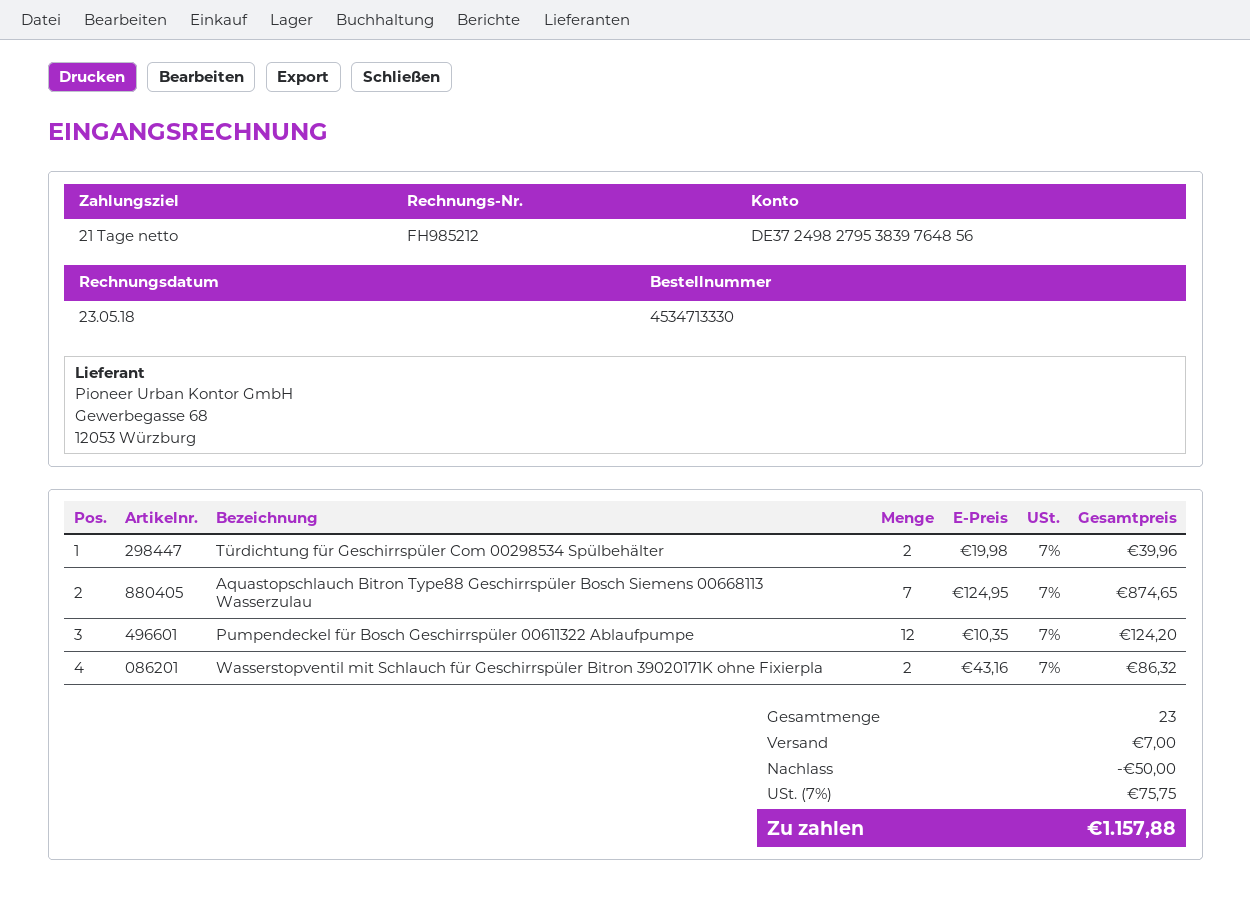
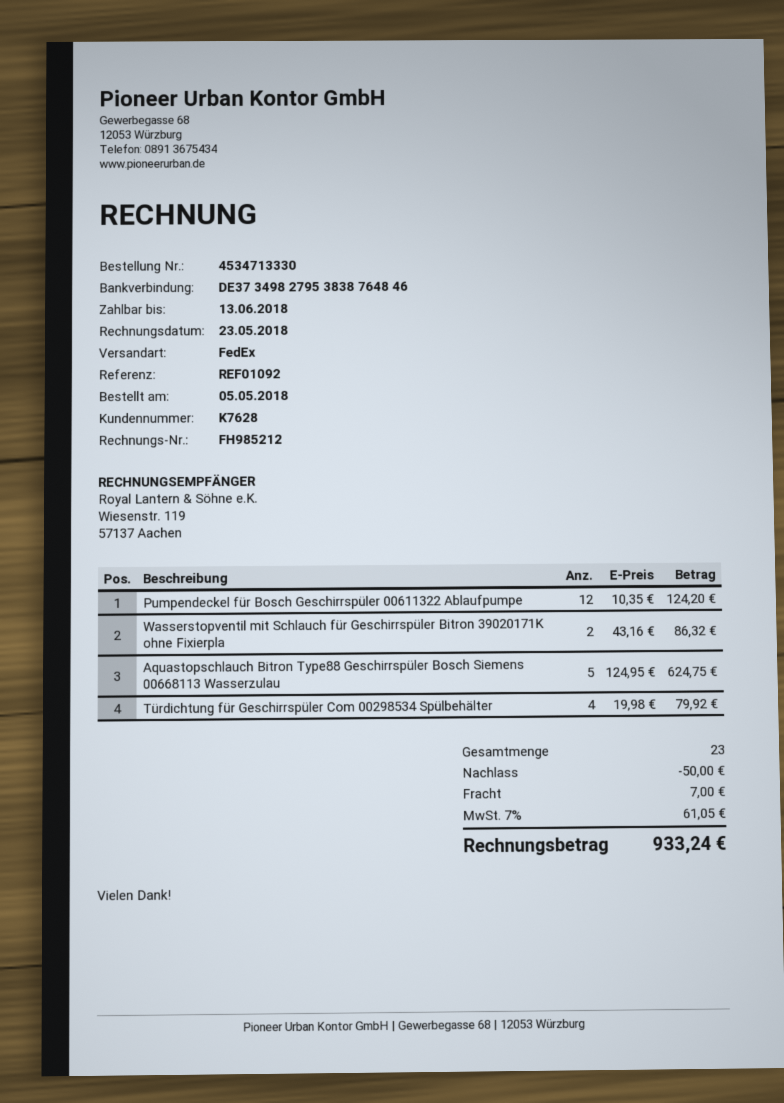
bank account: DE37249827953839764856 -> DE37349827953838764846
Türdichtung für Geschirrspüler Com 00298534 Spülbehälter: 2 x 19.98 = 39.96 -> 4 x 19.98 = 79.92
Aquastopschlauch Bitron Type88 Geschirrspüler Bosch Siemens 00668113 Wasserzulau: 7 x 124.95 = 874.65 -> 5 x 124.95 = 624.75
tax: 7% = 75.75 -> 7% = 61.05
total: 1157.88 -> 933.24

